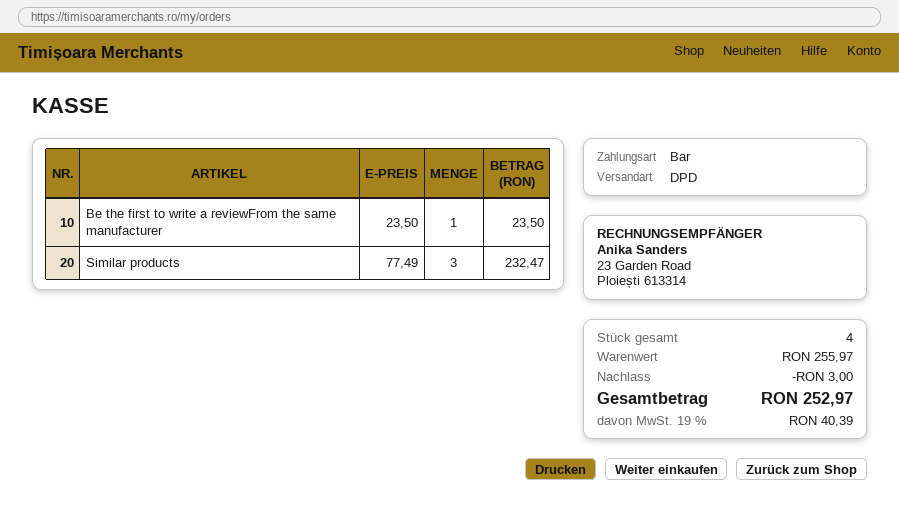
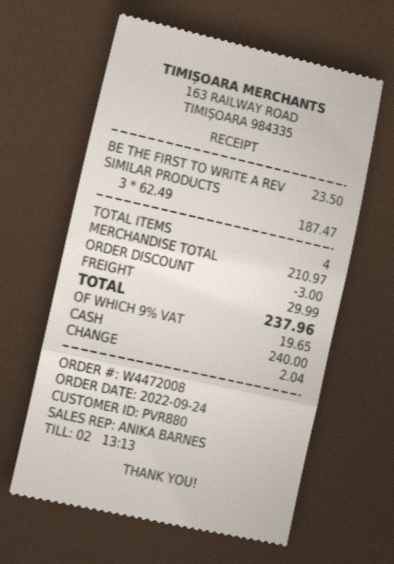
Similar products: 3 x 77.49 = 232.47 -> 3 x 62.49 = 187.47
subtotal: 255.97 -> 210.97
shipping: none -> 29.99
tax: 19% = 40.39 -> 9% = 19.65
total: 252.97 -> 237.96

